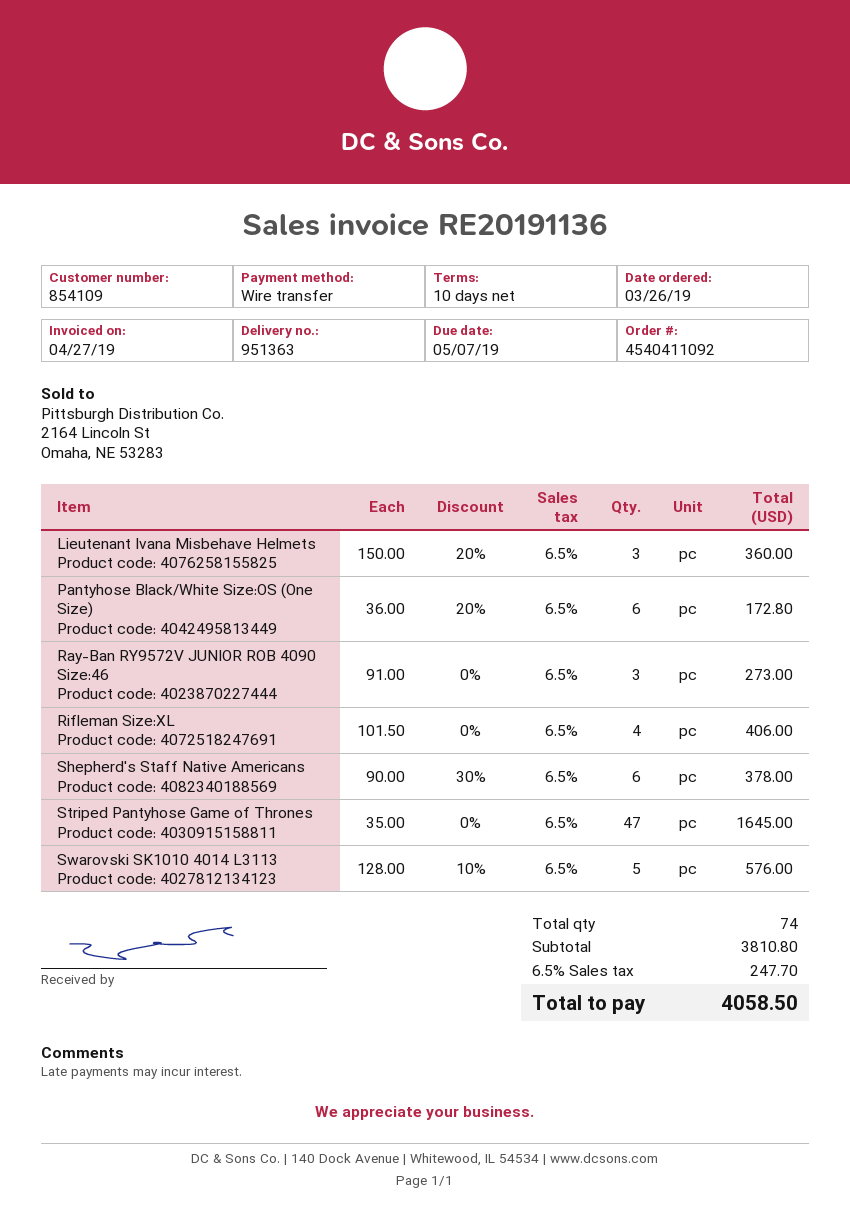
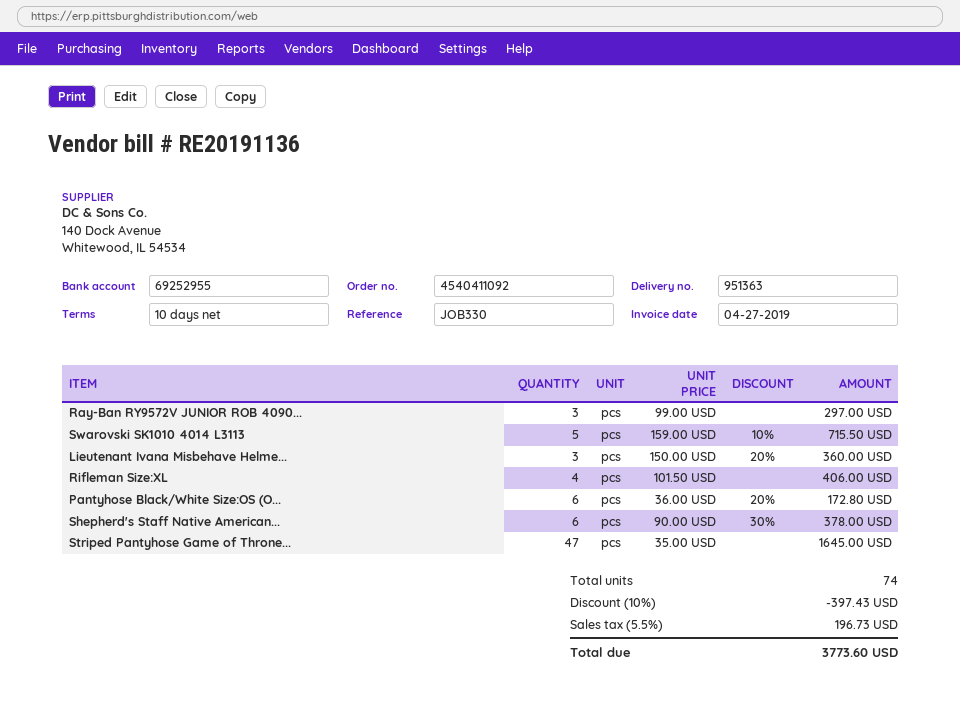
Ray-Ban RY9572V JUNIOR ROB 4090 Size:46: 3 x 91.00 = 273.00 -> 3 x 99.00 = 297.00
Swarovski SK1010 4014 L3113: 5 x 128.00 - 10% = 576.00 -> 5 x 159.00 - 10% = 715.50
discount: none -> 10% = 397.43
tax: 6.5% = 247.70 -> 5.5% = 196.73
total: 4058.50 -> 3773.60

